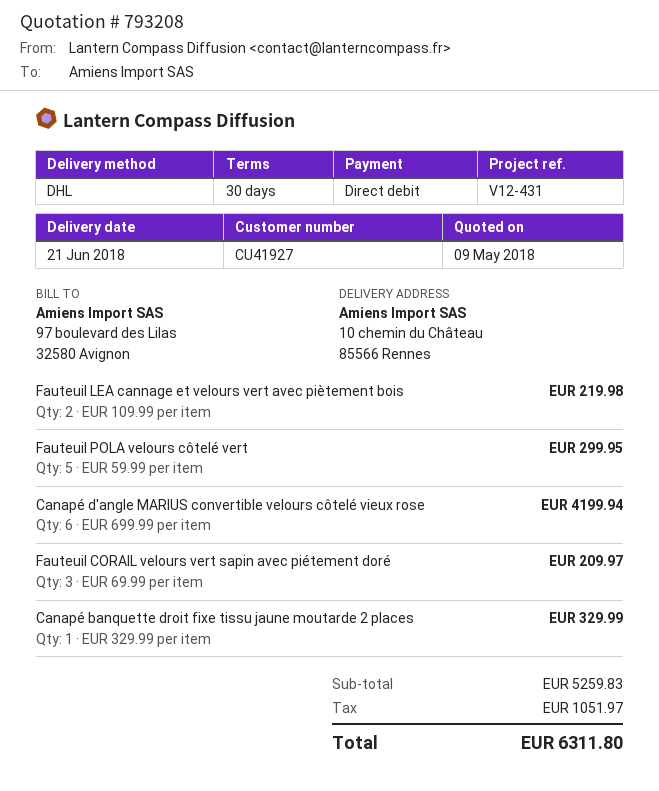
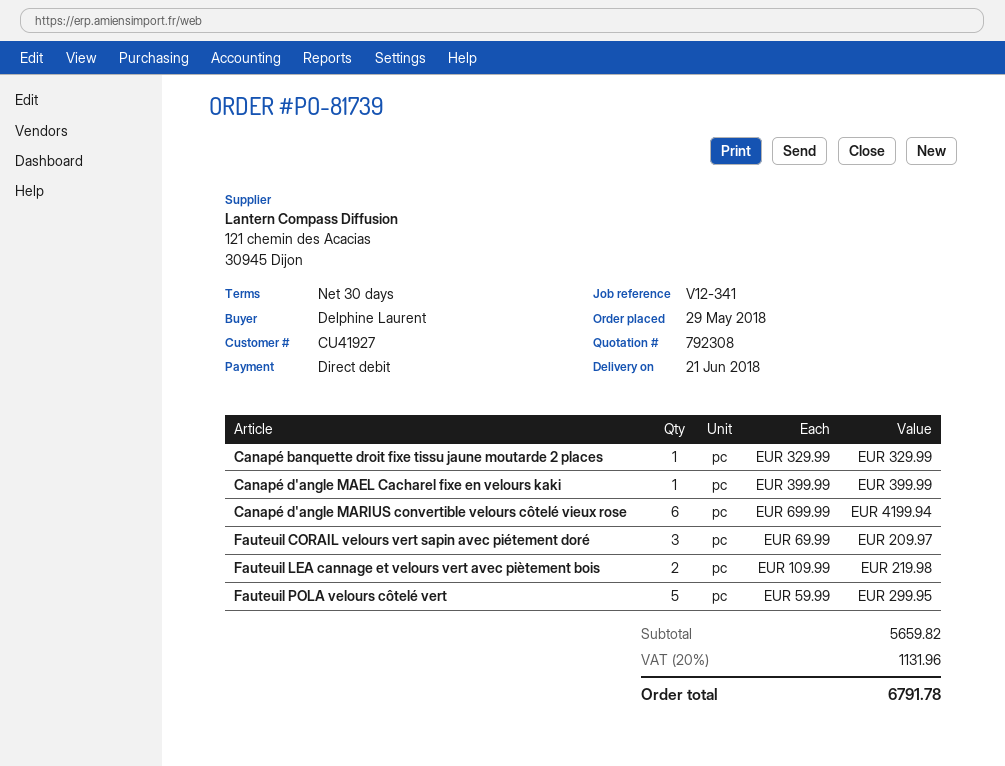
quote number: 793208 -> 792308
reference: V12-431 -> V12-341
Canapé d'angle MAEL Cacharel fixe en velours kaki: none -> 1 x 399.99 = 399.99
subtotal: 5259.83 -> 5659.82
tax: 1051.97 -> 1131.96
total: 6311.80 -> 6791.78

